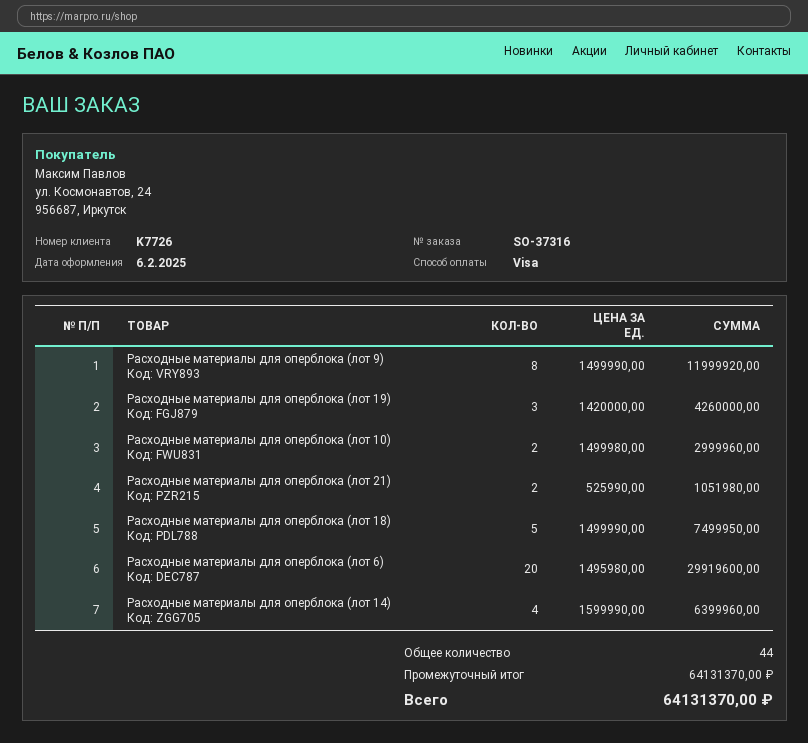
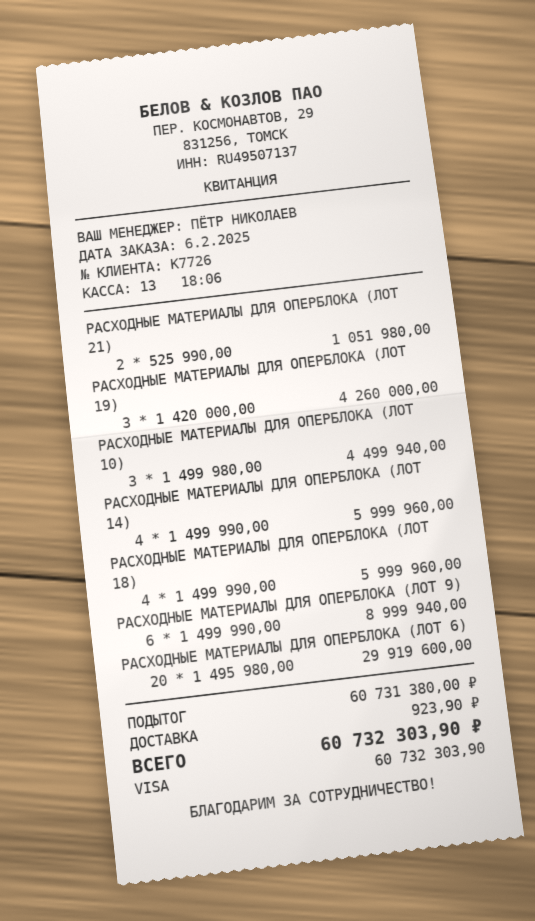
Расходные материалы для оперблока (лот 9): 8 x 1499990.00 = 11999920.00 -> 6 x 1499990.00 = 8999940.00
Расходные материалы для оперблока (лот 10): 2 x 1499980.00 = 2999960.00 -> 3 x 1499980.00 = 4499940.00
Расходные материалы для оперблока (лот 18): 5 x 1499990.00 = 7499950.00 -> 4 x 1499990.00 = 5999960.00
Расходные материалы для оперблока (лот 14): 4 x 1599990.00 = 6399960.00 -> 4 x 1499990.00 = 5999960.00
subtotal: 64131370.00 -> 60731380.00
shipping: none -> 923.90
total: 64131370.00 -> 60732303.90

